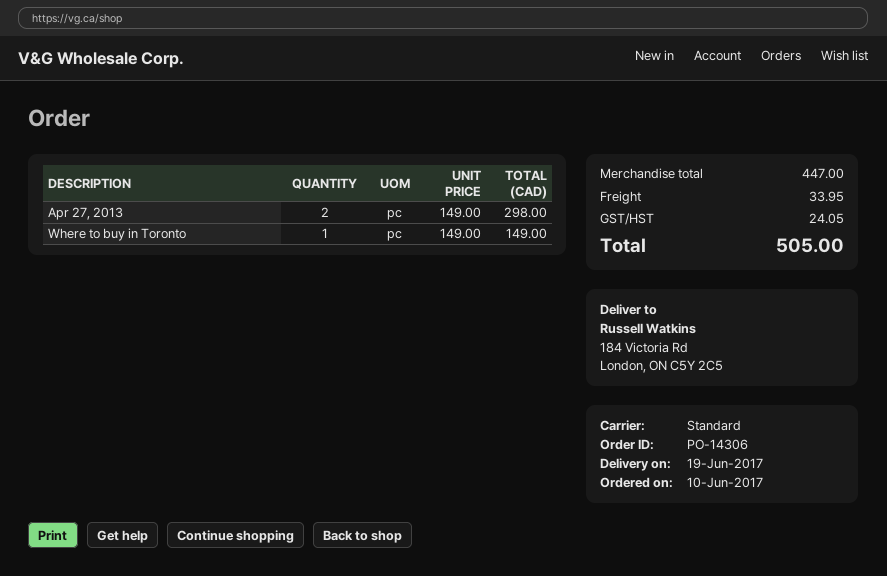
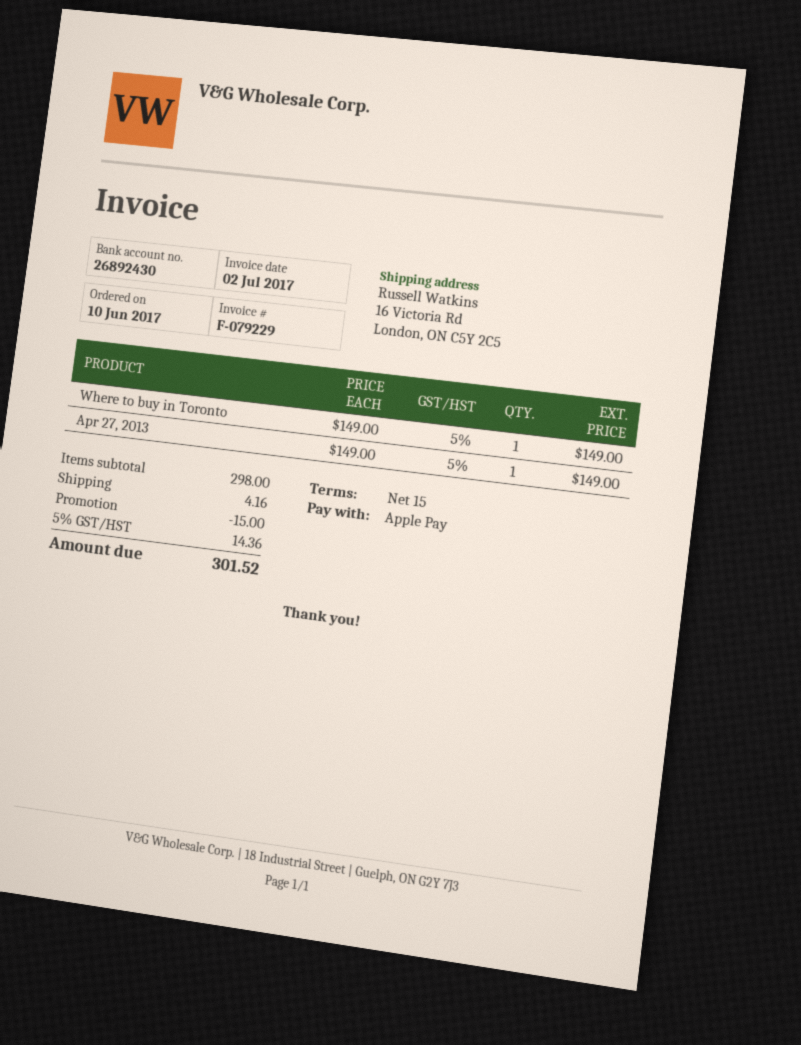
ship to: 184 Victoria Rd, London, ON C5Y 2C5 -> 16 Victoria Rd, London, ON C5Y 2C5
Apr 27, 2013: 2 x 149.00 = 298.00 -> 1 x 149.00 = 149.00
subtotal: 447.00 -> 298.00
discount: none -> 15.00
shipping: 33.95 -> 4.16
tax: 24.05 -> 14.36
total: 505.00 -> 301.52

